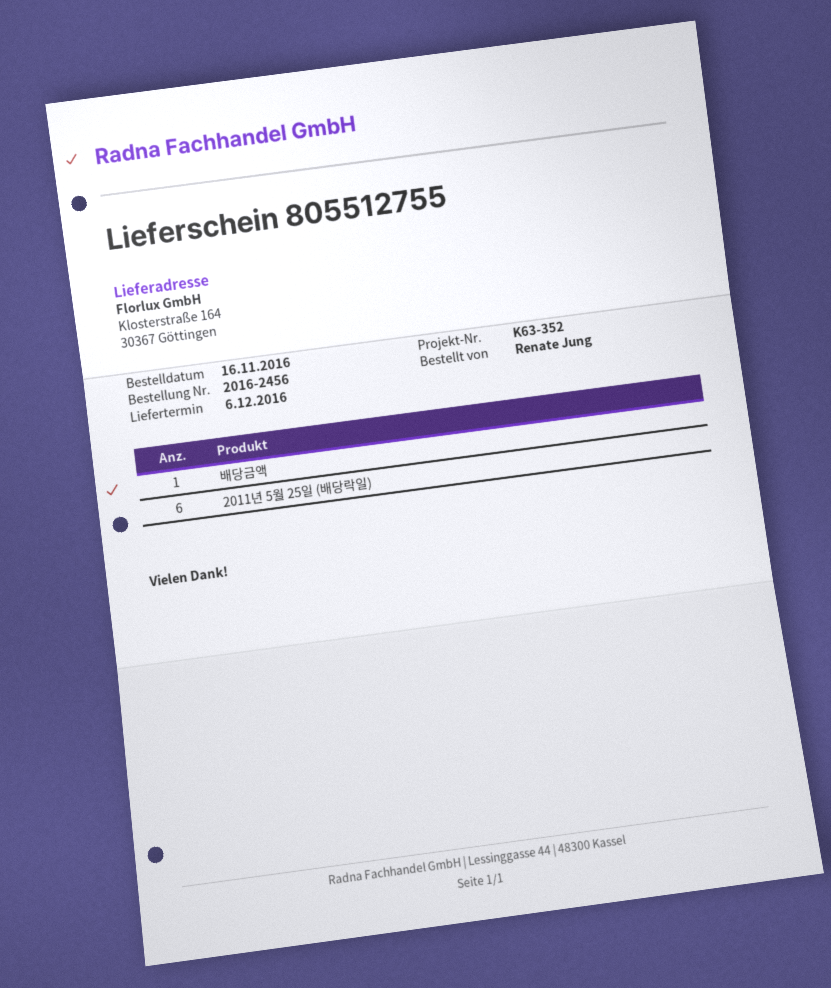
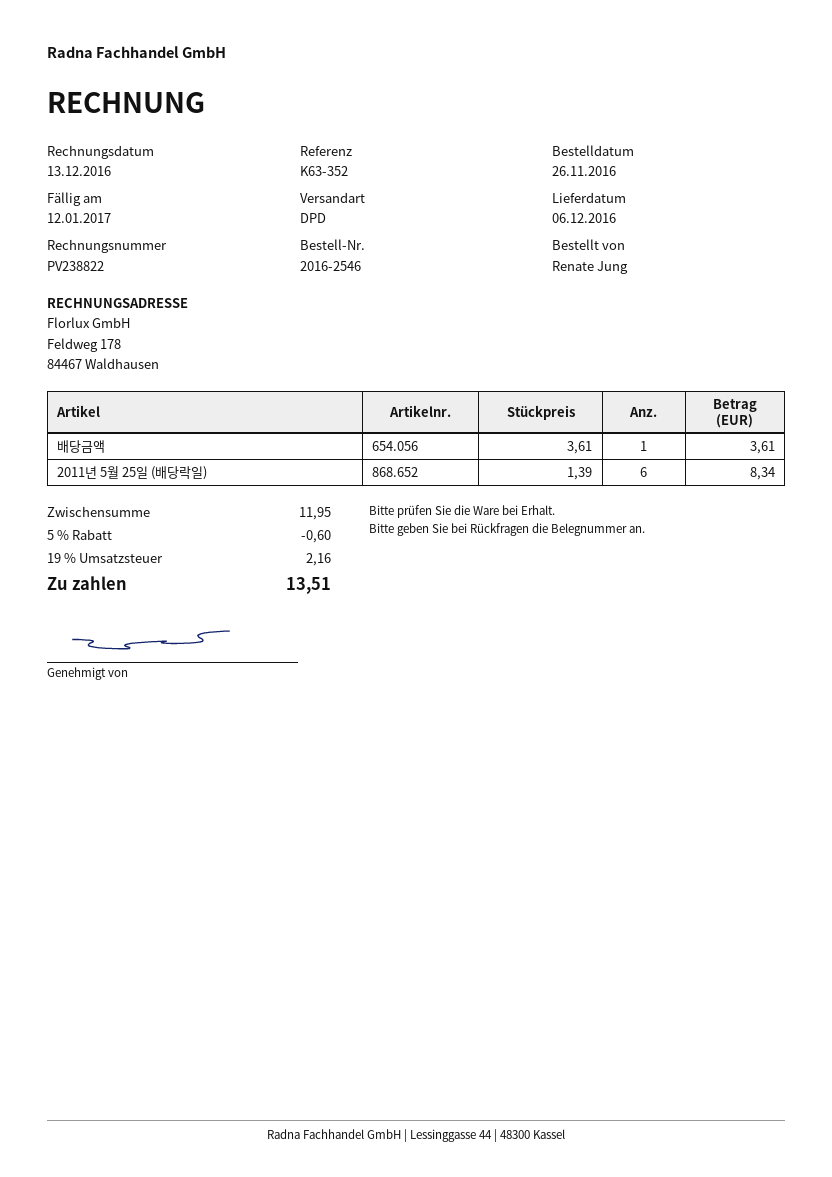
order number: 2016-2456 -> 2016-2546
order date: 2016-11-16 -> 2016-11-26

